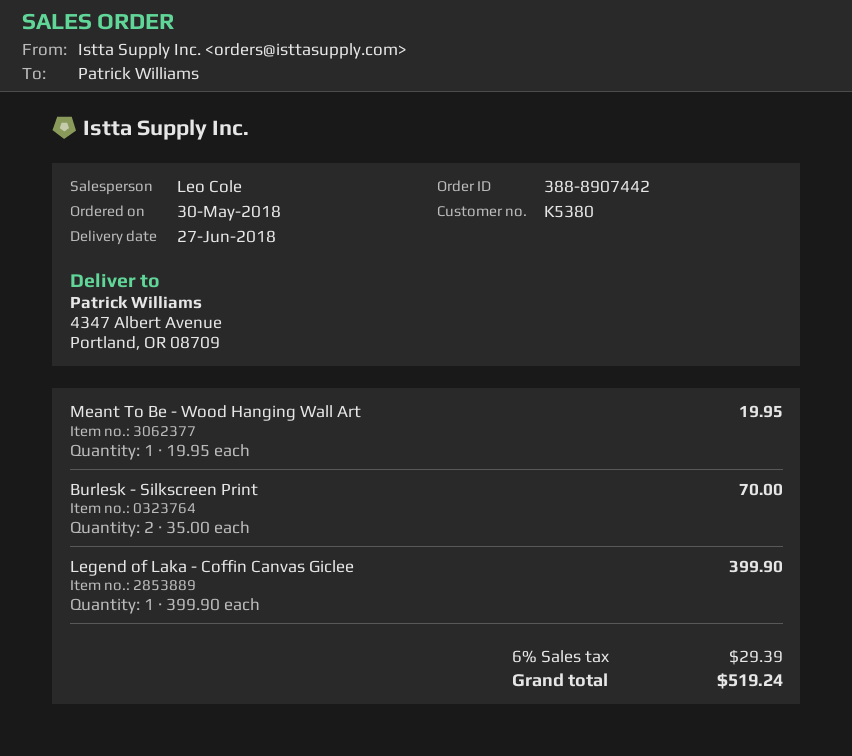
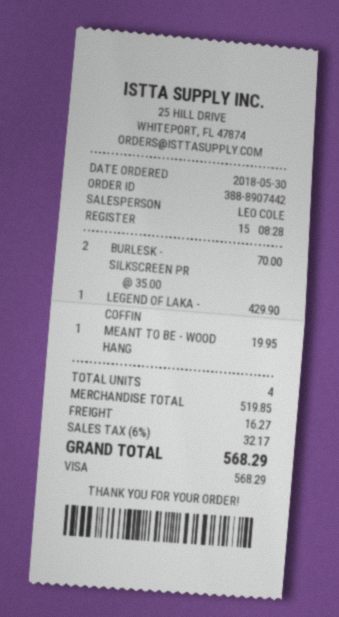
Legend of Laka - Coffin Canvas Giclee: 1 x 399.90 = 399.90 -> 1 x 429.90 = 429.90
shipping: none -> 16.27
tax: 6% = 29.39 -> 6% = 32.17
total: 519.24 -> 568.29

